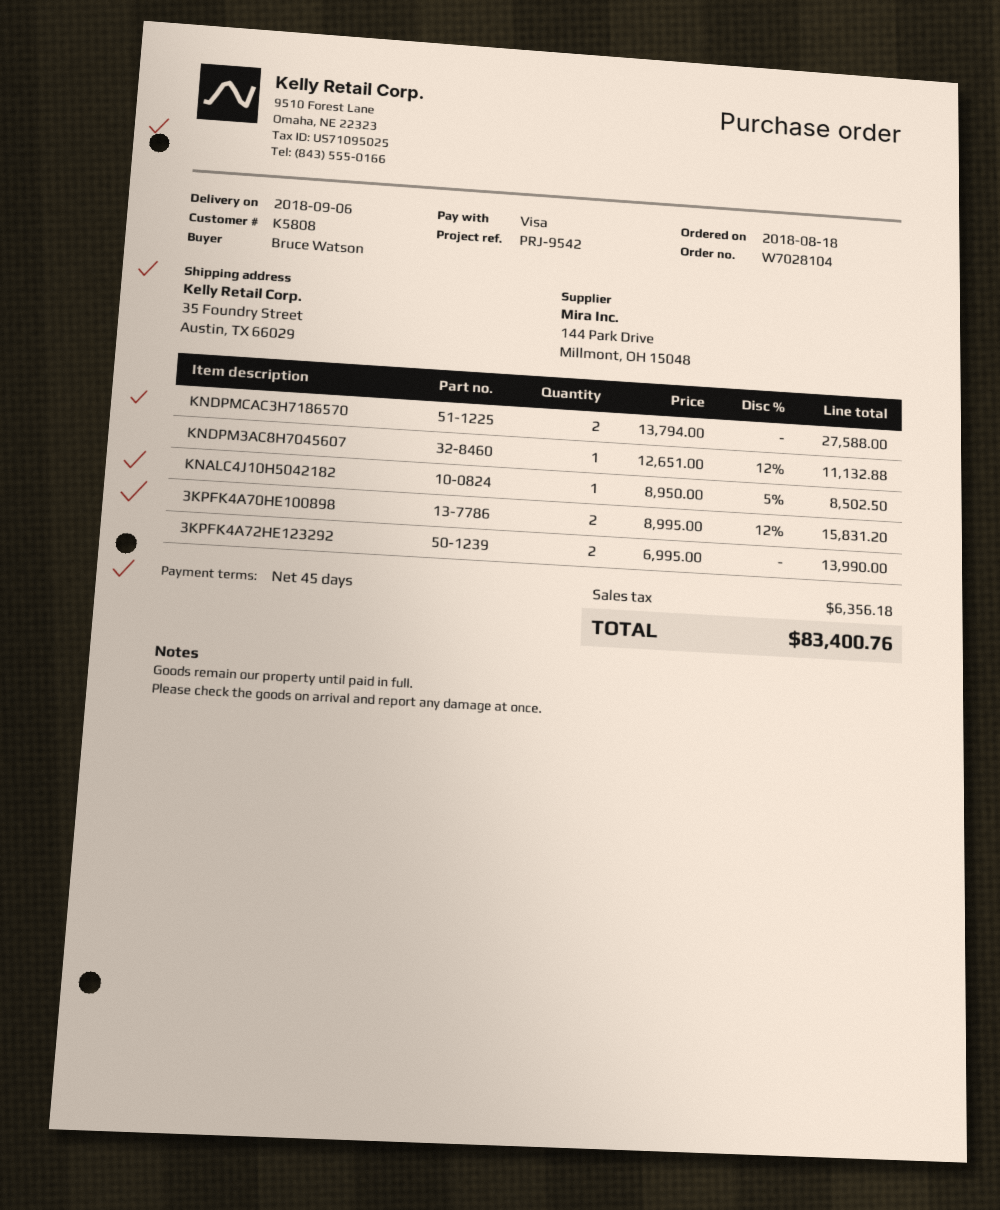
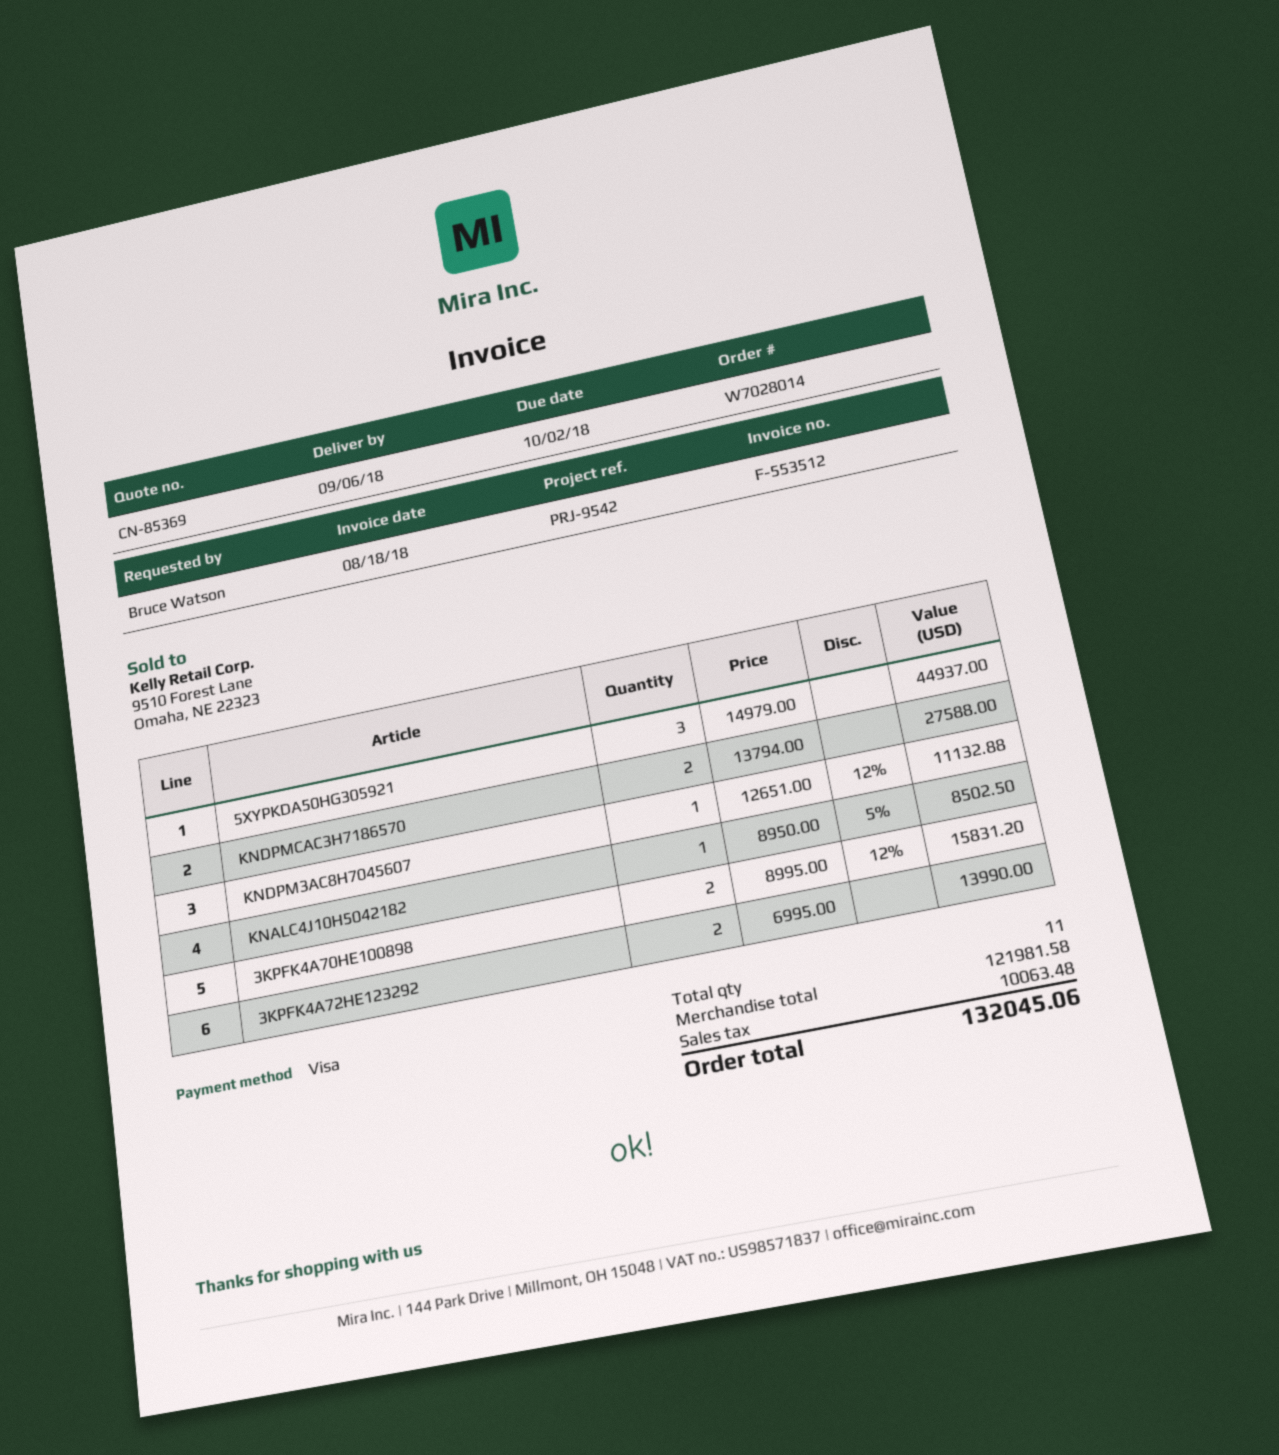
order number: W7028104 -> W7028014
5XYPKDA50HG305921: none -> 3 x 14979.00 = 44937.00
tax: 6356.18 -> 10063.48
total: 83400.76 -> 132045.06

